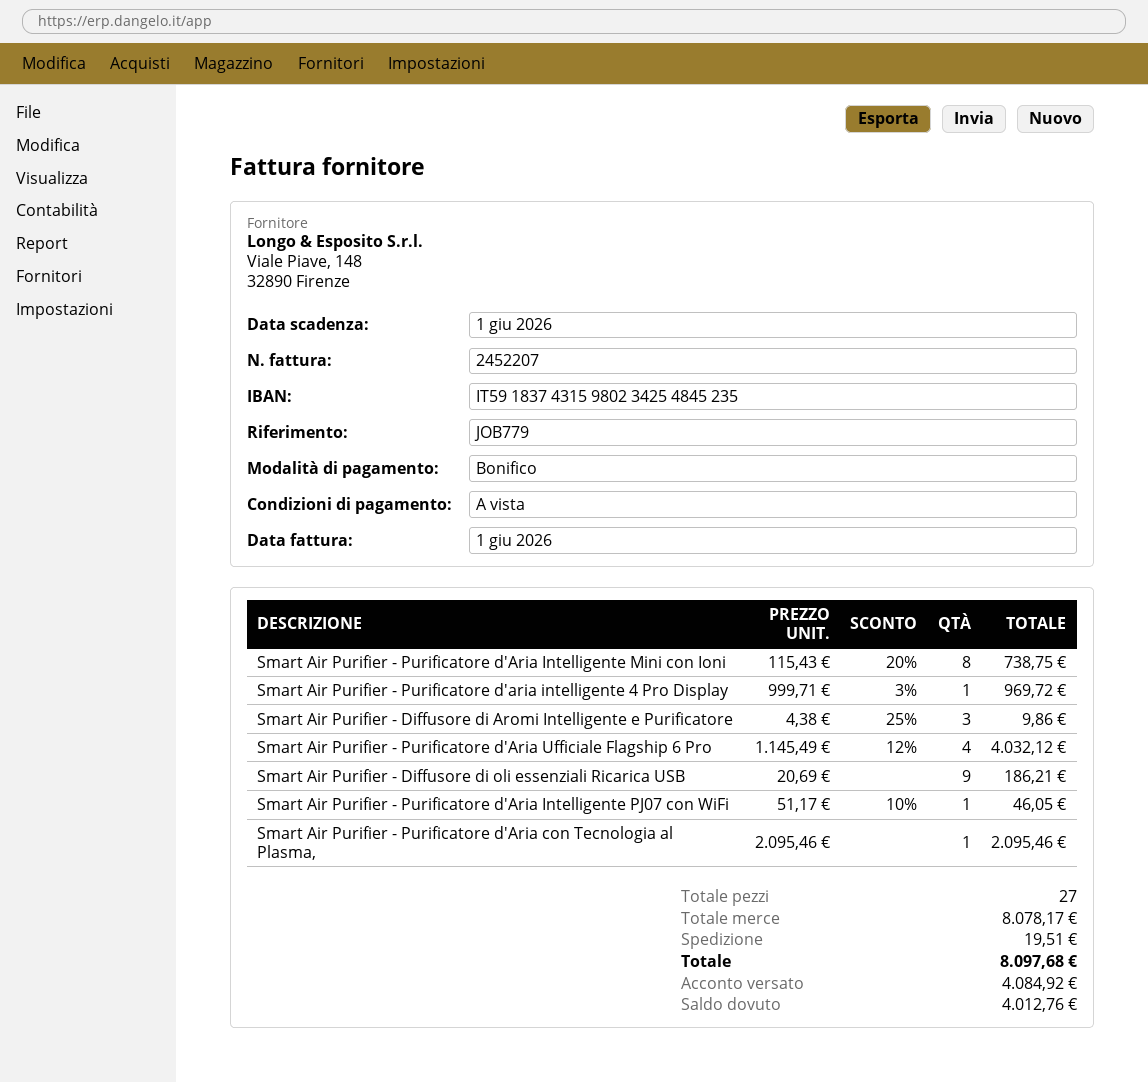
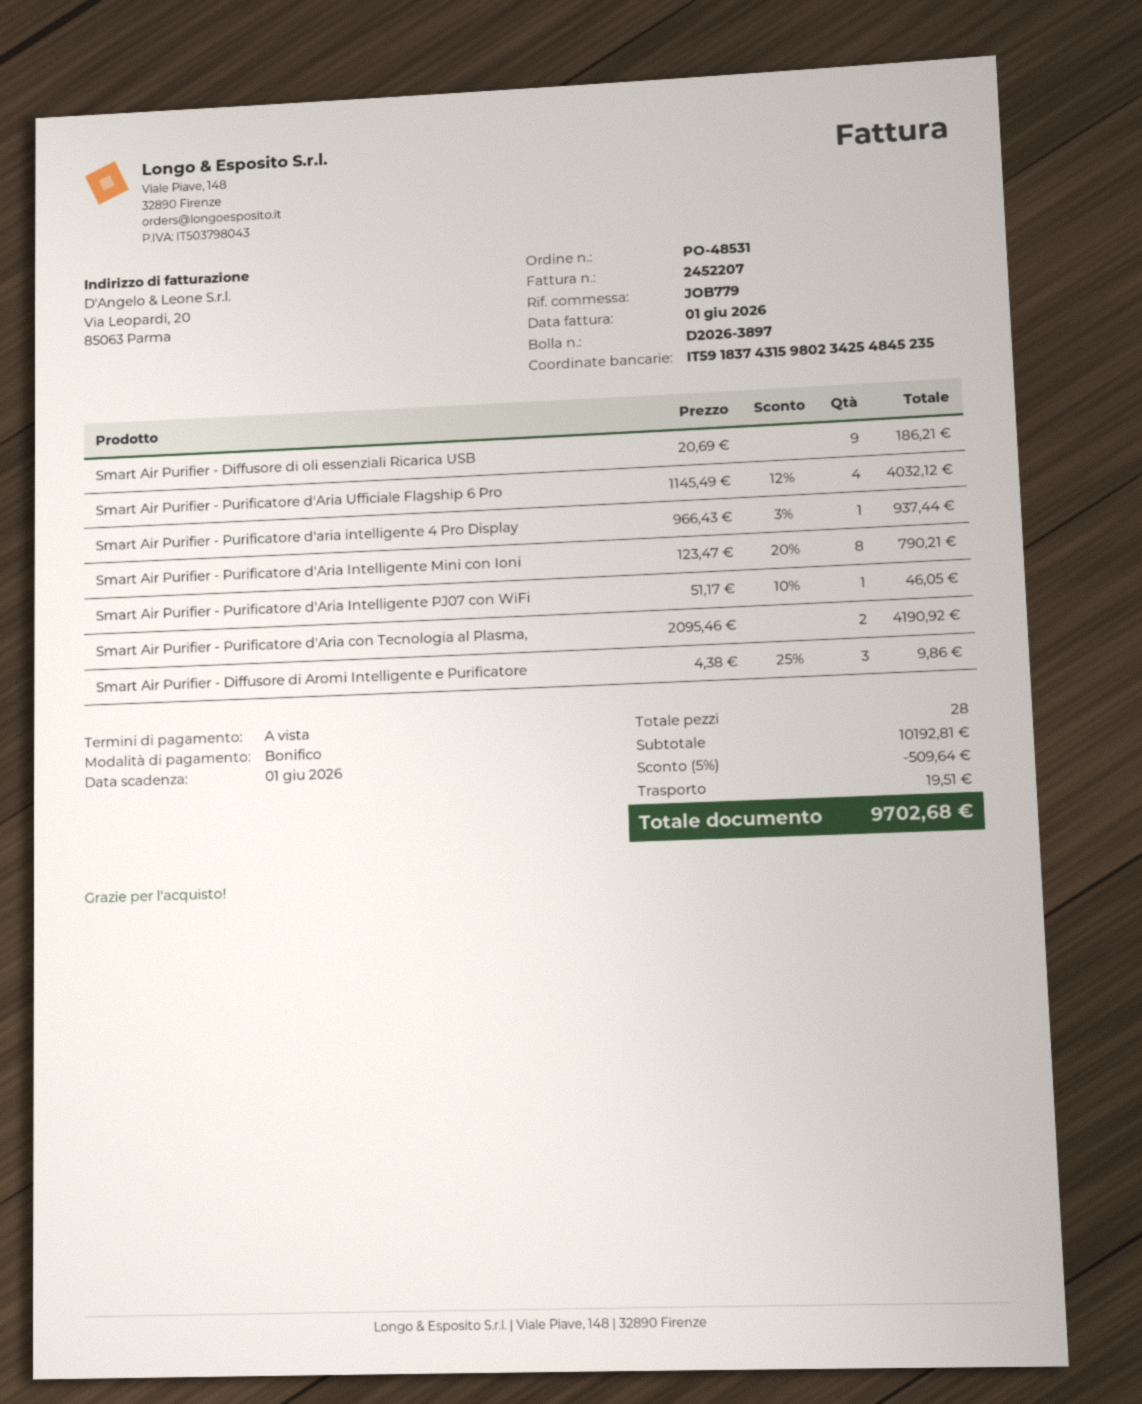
Smart Air Purifier - Purificatore d'Aria Intelligente Mini con Ioni: 8 x 115.43 - 20% = 738.75 -> 8 x 123.47 - 20% = 790.21
Smart Air Purifier - Purificatore d'aria intelligente 4 Pro Display: 1 x 999.71 - 3% = 969.72 -> 1 x 966.43 - 3% = 937.44
Smart Air Purifier - Purificatore d'Aria con Tecnologia al Plasma,: 1 x 2095.46 = 2095.46 -> 2 x 2095.46 = 4190.92
total quantity: 27 -> 28
subtotal: 8078.17 -> 10192.81
discount: none -> 5% = 509.64
total: 8097.68 -> 9702.68

